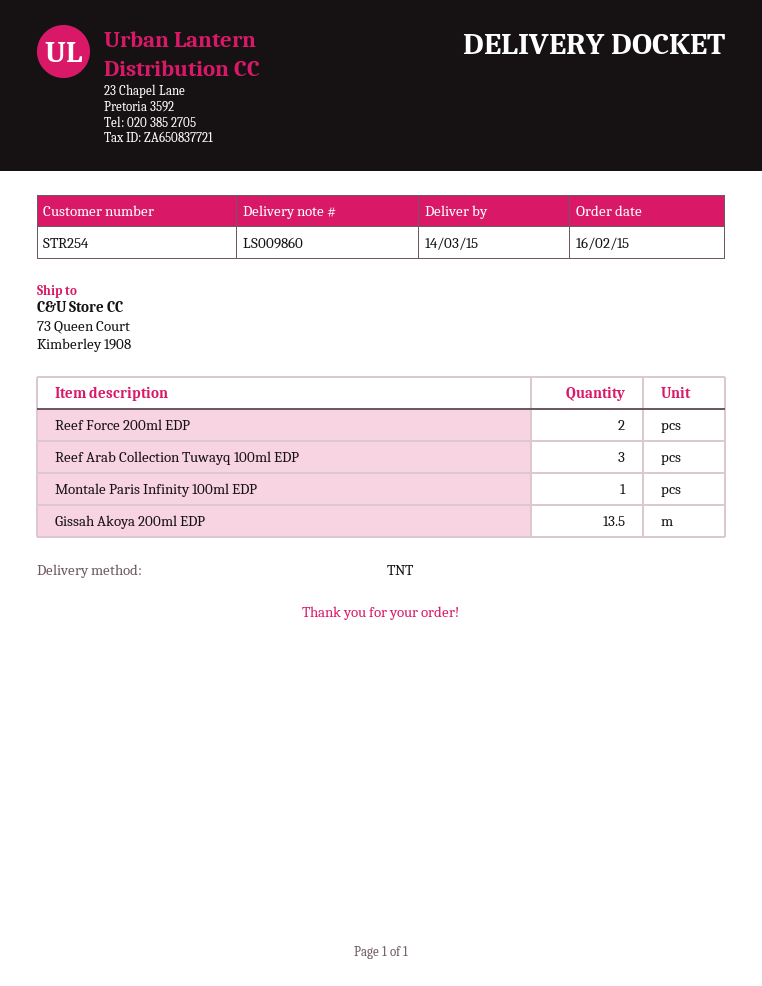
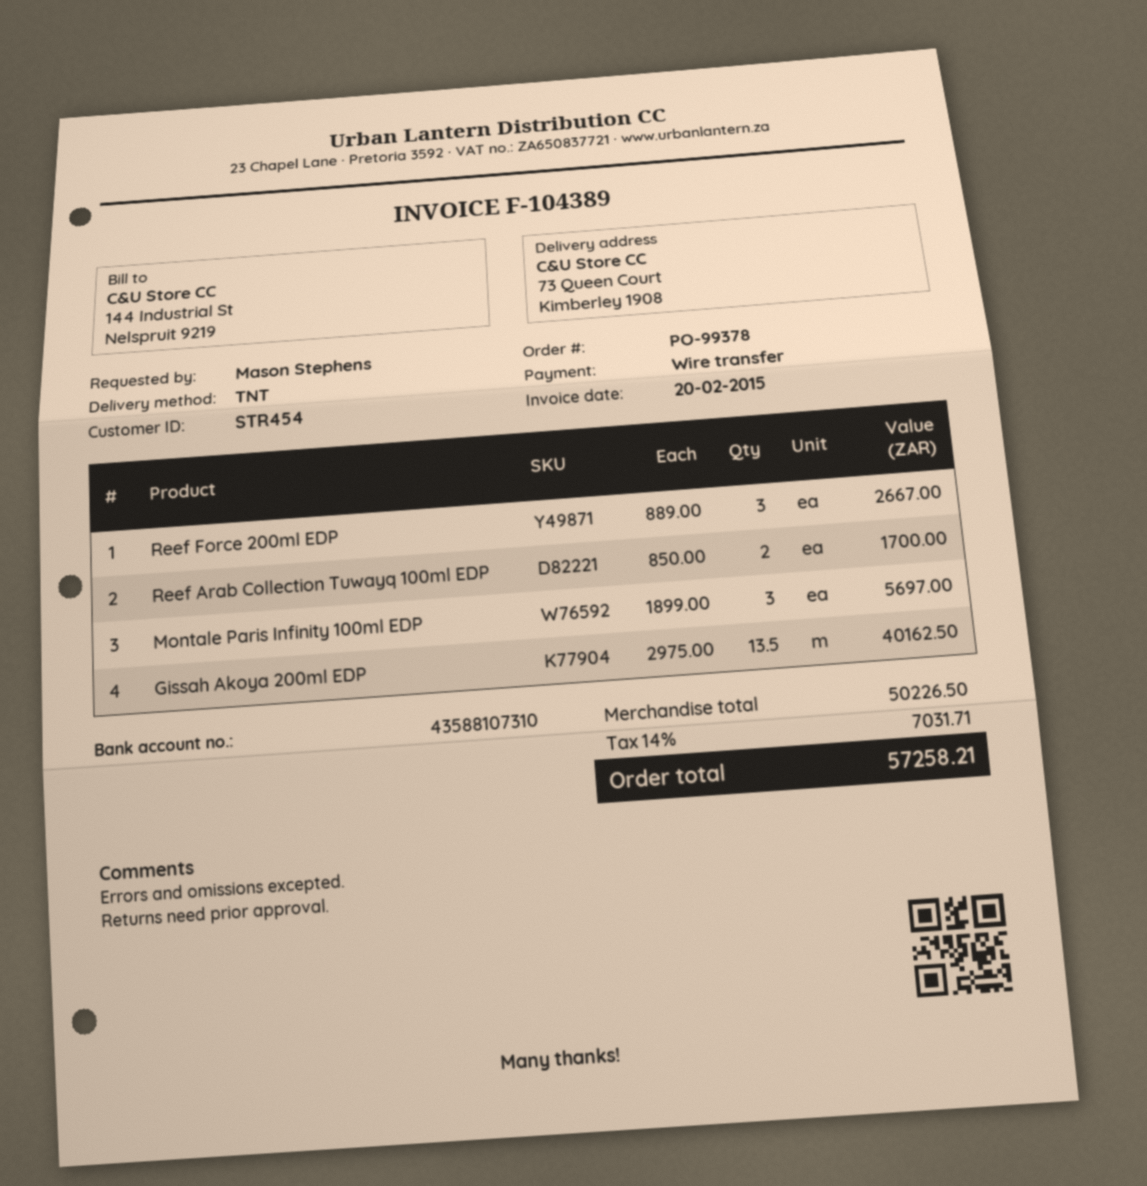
customer number: STR254 -> STR454
Reef Force 200ml EDP: 2 -> 3
Reef Arab Collection Tuwayq 100ml EDP: 3 -> 2
Montale Paris Infinity 100ml EDP: 1 -> 3

